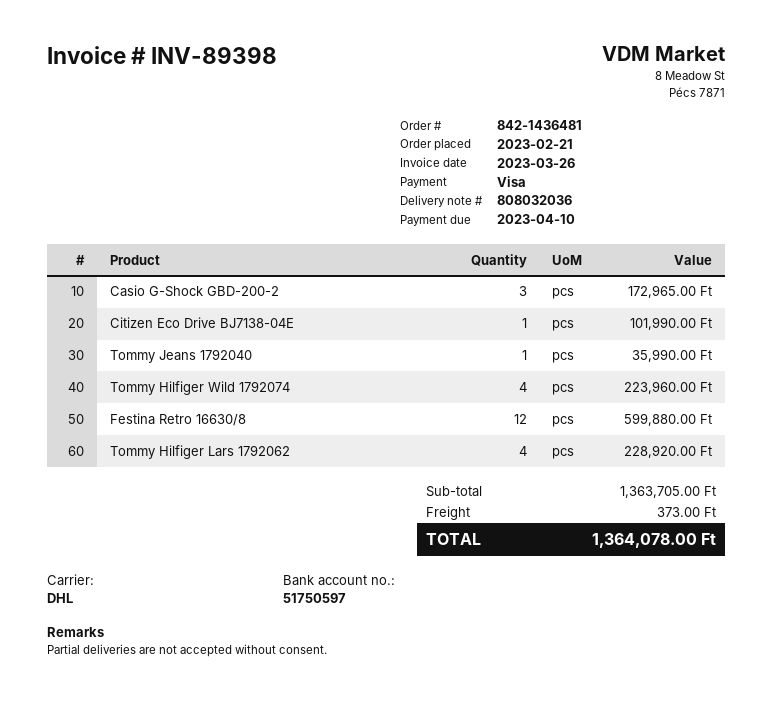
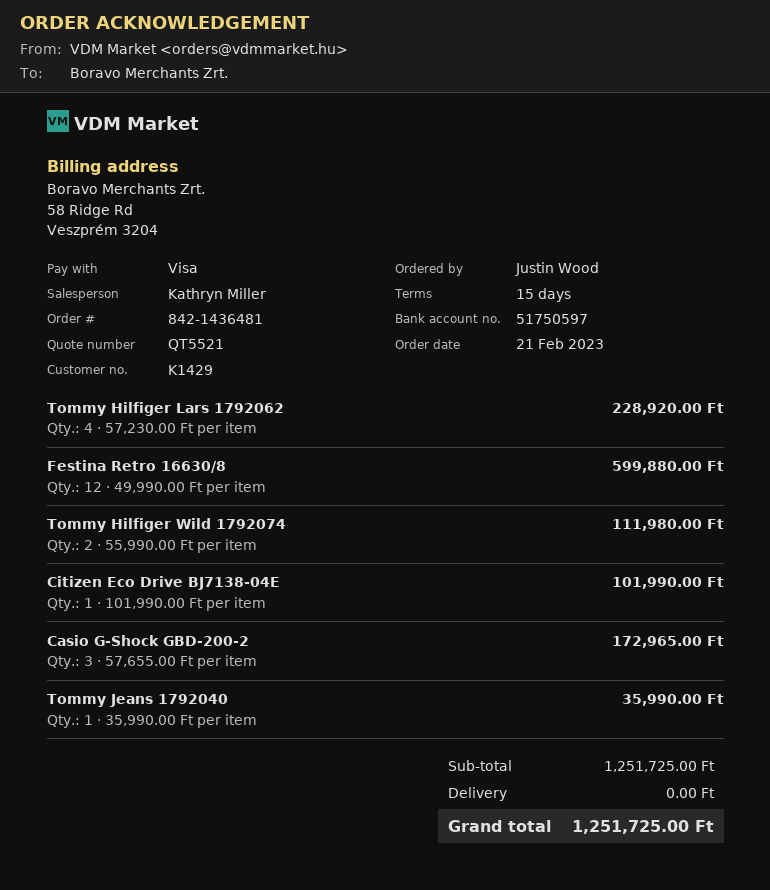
Tommy Hilfiger Wild 1792074: 4 for 223960.00 -> 2 for 111980.00
subtotal: 1363705.00 -> 1251725.00
shipping: 373.00 -> 0.00
total: 1364078.00 -> 1251725.00

